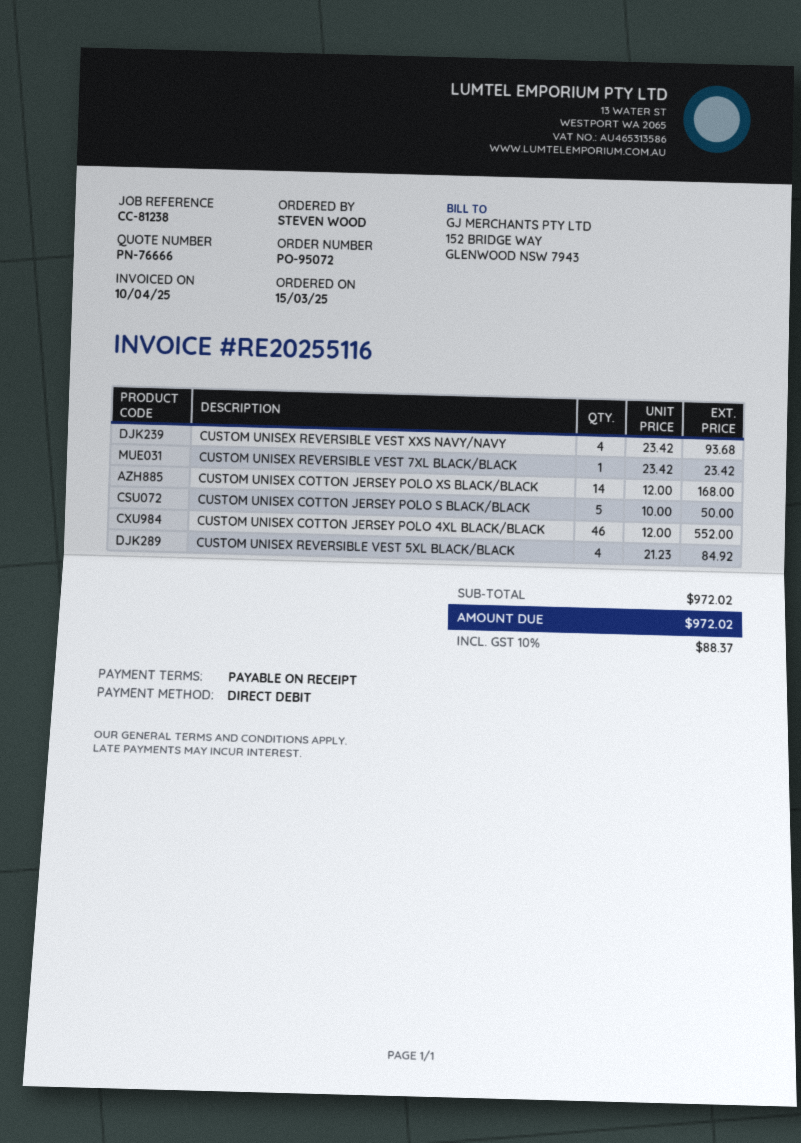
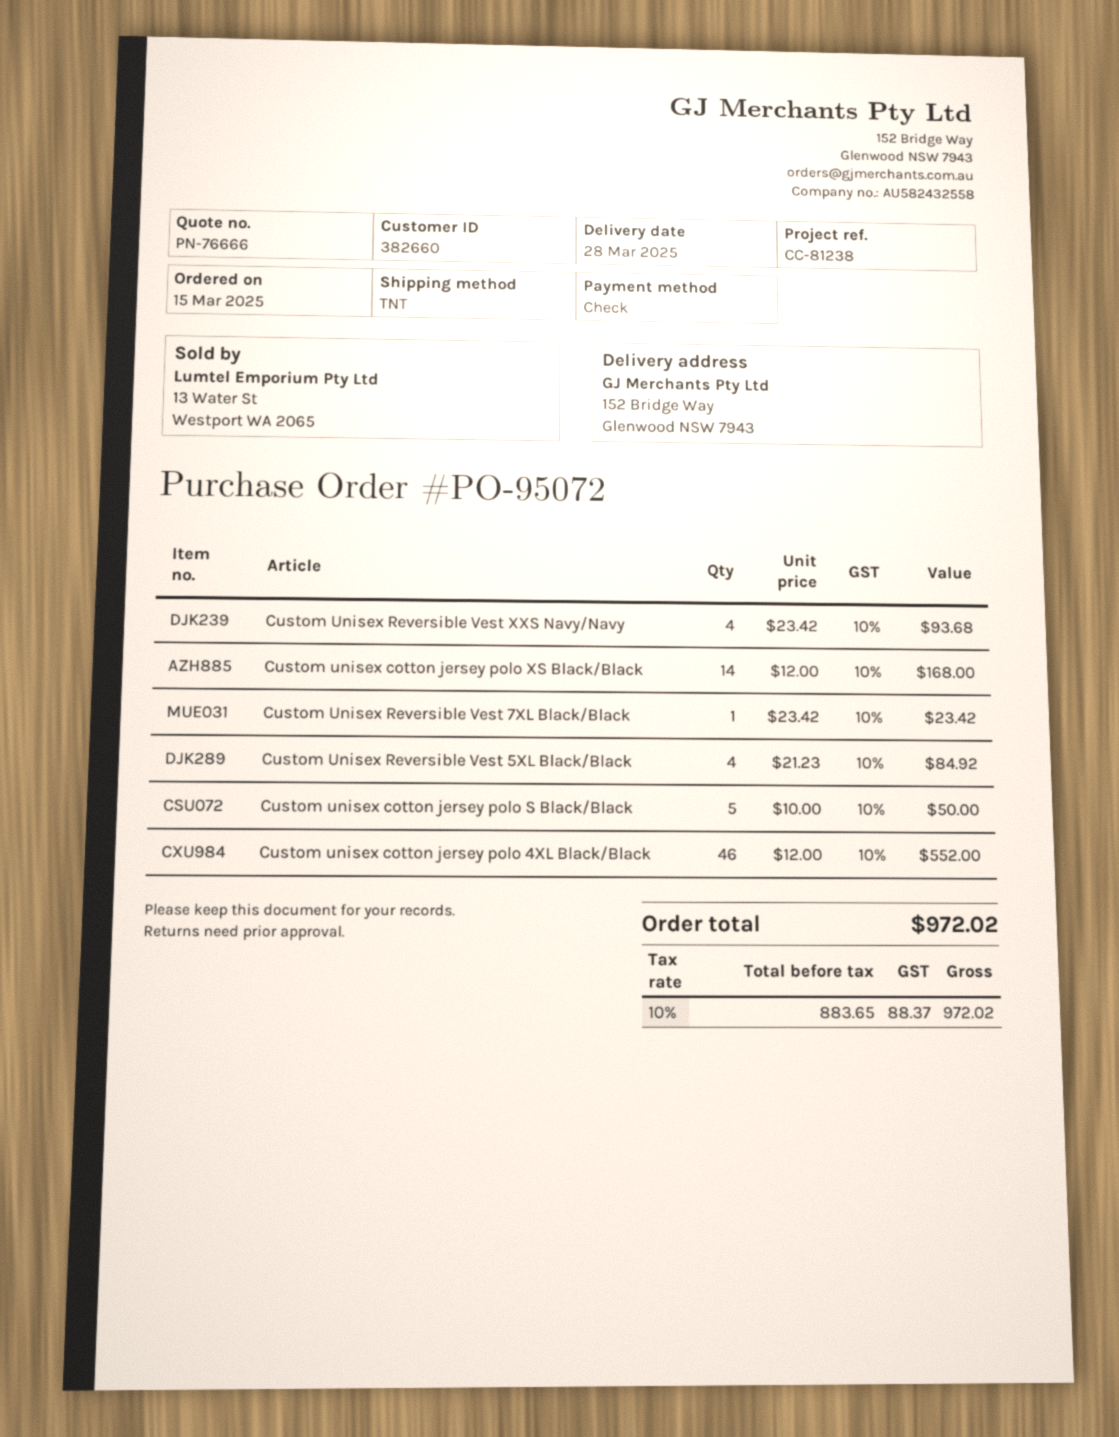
payment method: direct debit -> cheque

